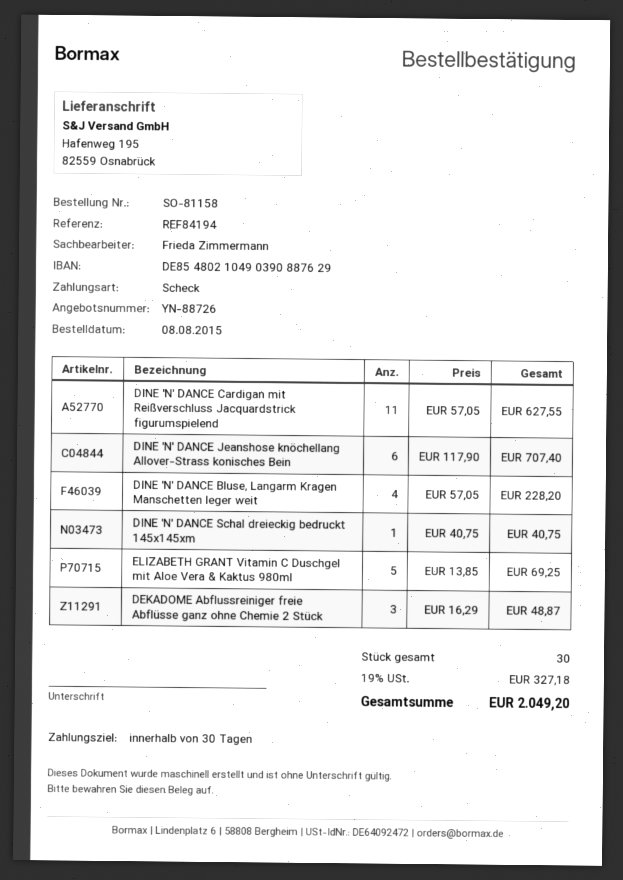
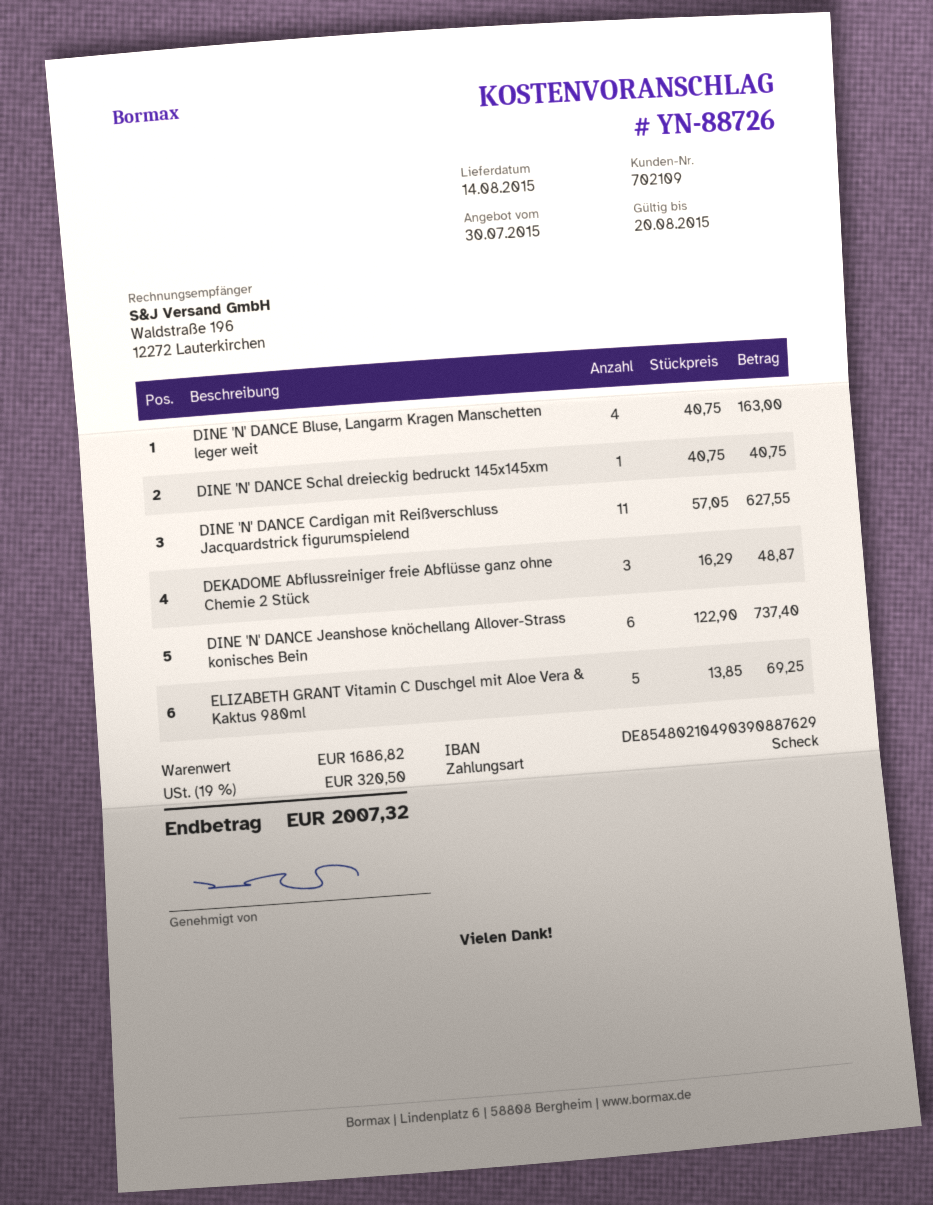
DINE 'N' DANCE Jeanshose knöchellang Allover-Strass konisches Bein: 6 x 117.90 = 707.40 -> 6 x 122.90 = 737.40
DINE 'N' DANCE Bluse, Langarm Kragen Manschetten leger weit: 4 x 57.05 = 228.20 -> 4 x 40.75 = 163.00
tax: 19% = 327.18 -> 19% = 320.50
total: 2049.20 -> 2007.32

